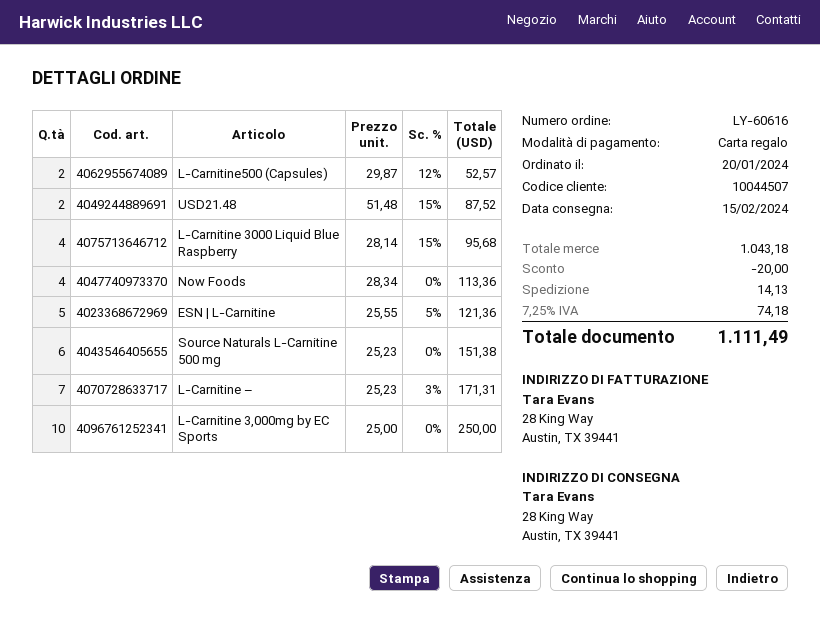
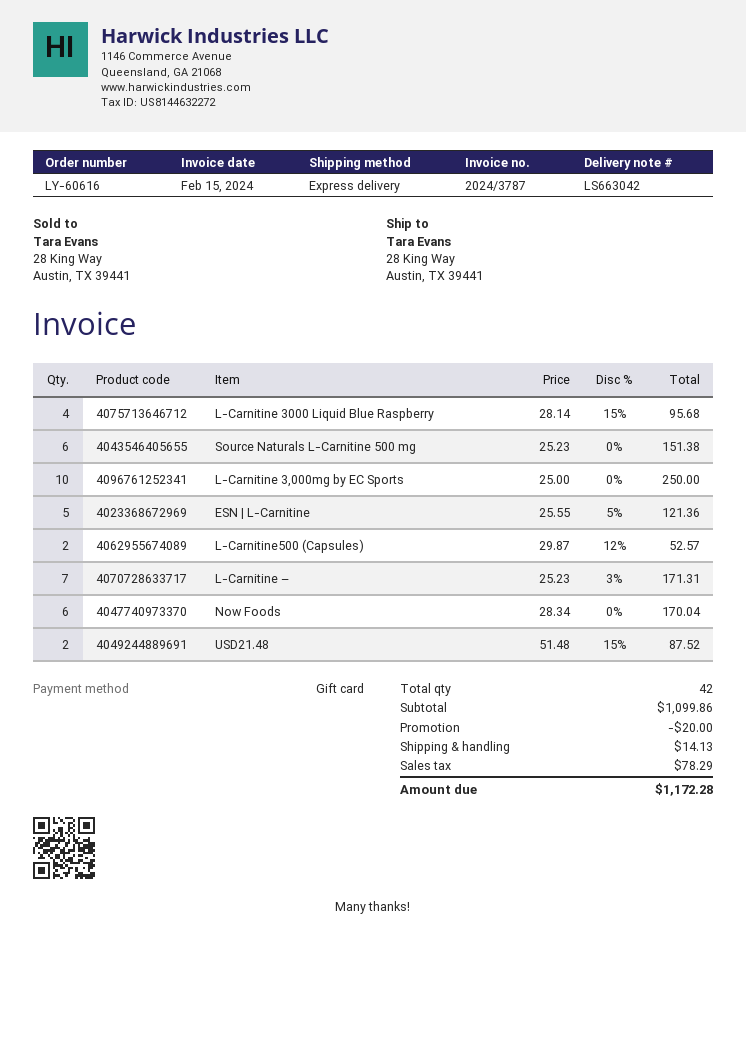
Now Foods: 4 x 28.34 = 113.36 -> 6 x 28.34 = 170.04
subtotal: 1043.18 -> 1099.86
tax: 74.18 -> 78.29
total: 1111.49 -> 1172.28

